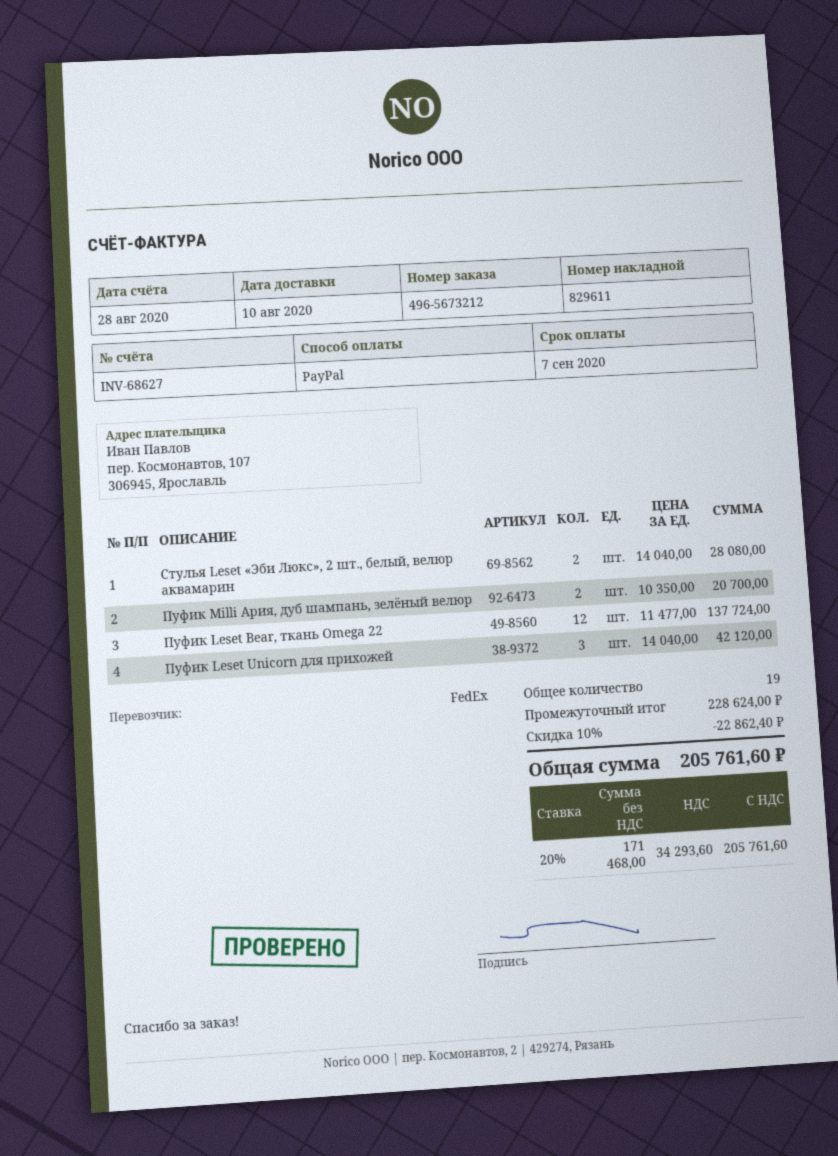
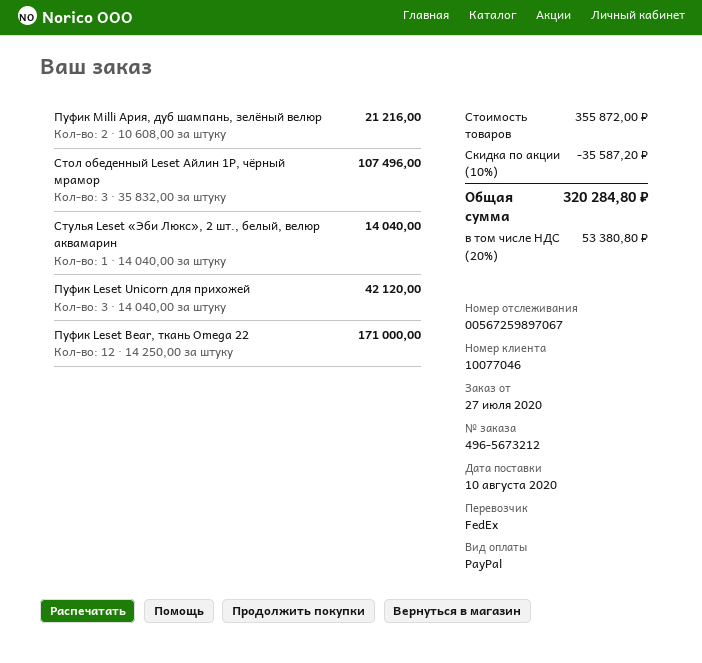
Стулья Leset «Эби Люкс», 2 шт., белый, велюр аквамарин: 2 x 14040.00 = 28080.00 -> 1 x 14040.00 = 14040.00
Пуфик Milli Ария, дуб шампань, зелёный велюр: 2 x 10350.00 = 20700.00 -> 2 x 10608.00 = 21216.00
Пуфик Leset Bear, ткань Omega 22: 12 x 11477.00 = 137724.00 -> 12 x 14250.00 = 171000.00
Стол обеденный Leset Айлин 1Р, чёрный мрамор: none -> 3 x 35832.00 = 107496.00
subtotal: 228624.00 -> 355872.00
discount: 10% = 22862.40 -> 10% = 35587.20
tax: 20% = 34293.60 -> 20% = 53380.80
total: 205761.60 -> 320284.80

